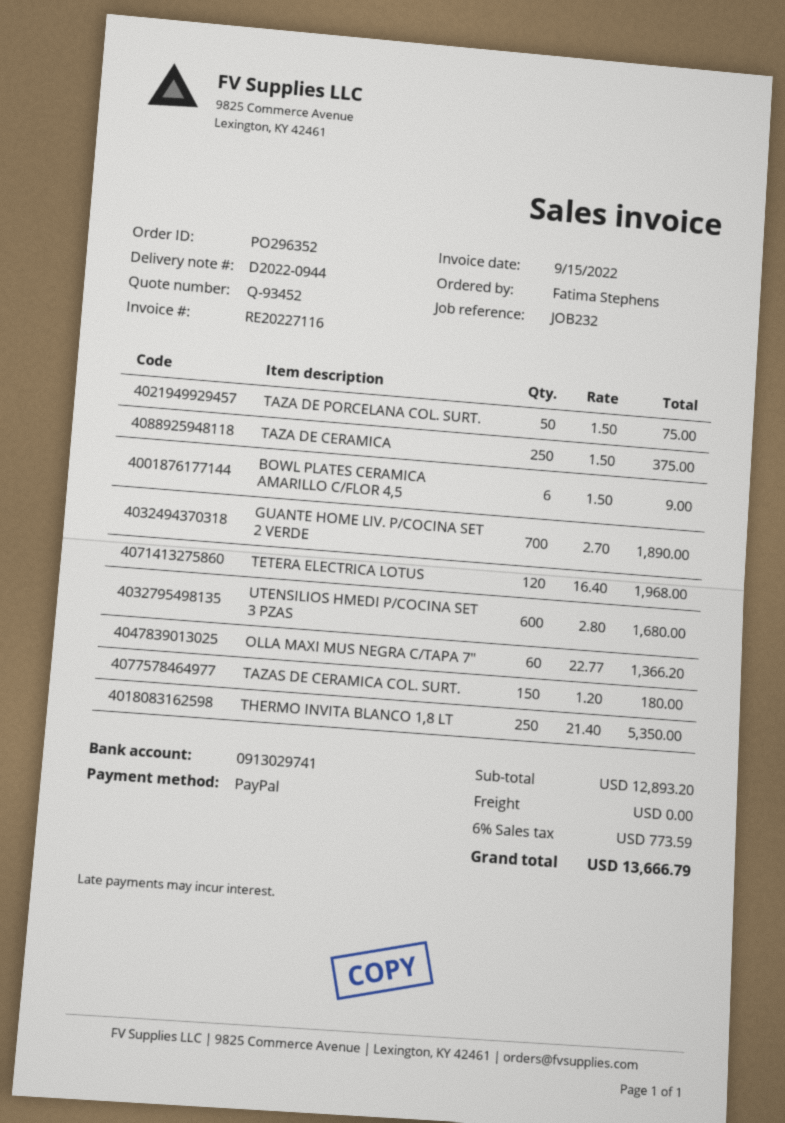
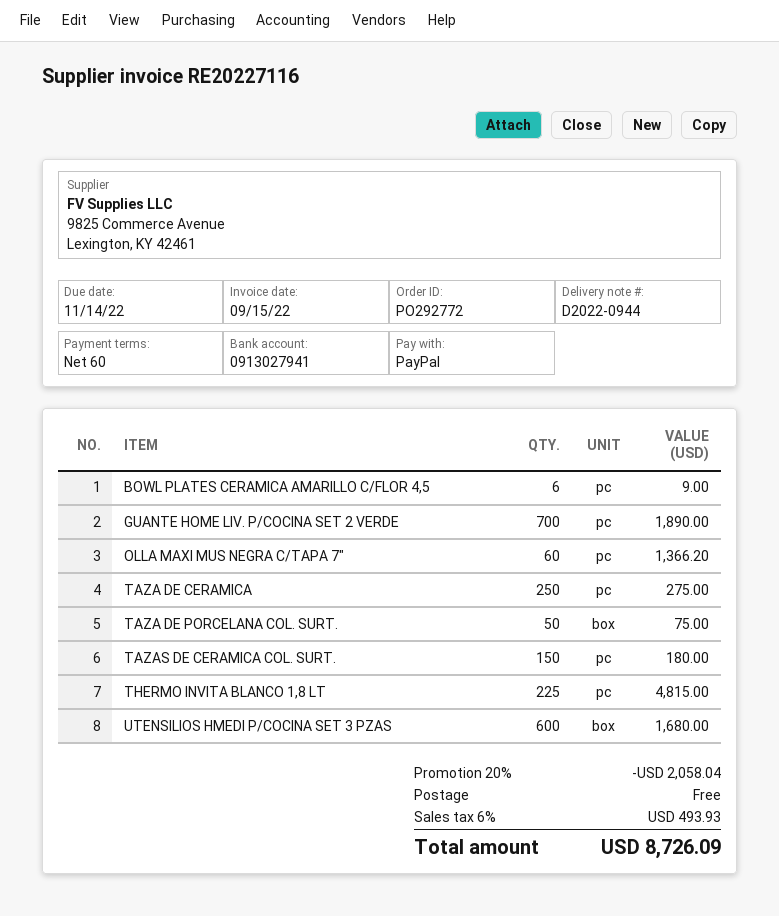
order number: PO296352 -> PO292772
bank account: 0913029741 -> 0913027941
TAZA DE CERAMICA: 250 for 375.00 -> 250 for 275.00
TETERA ELECTRICA LOTUS: 120 for 1968.00 -> none
THERMO INVITA BLANCO 1,8 LT: 250 for 5350.00 -> 225 for 4815.00
discount: none -> 20% = 2058.04
tax: 6% = 773.59 -> 6% = 493.93
total: 13666.79 -> 8726.09

